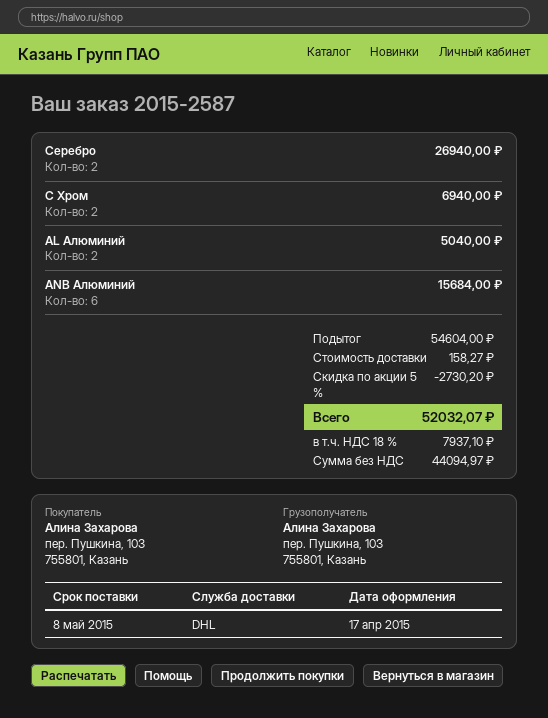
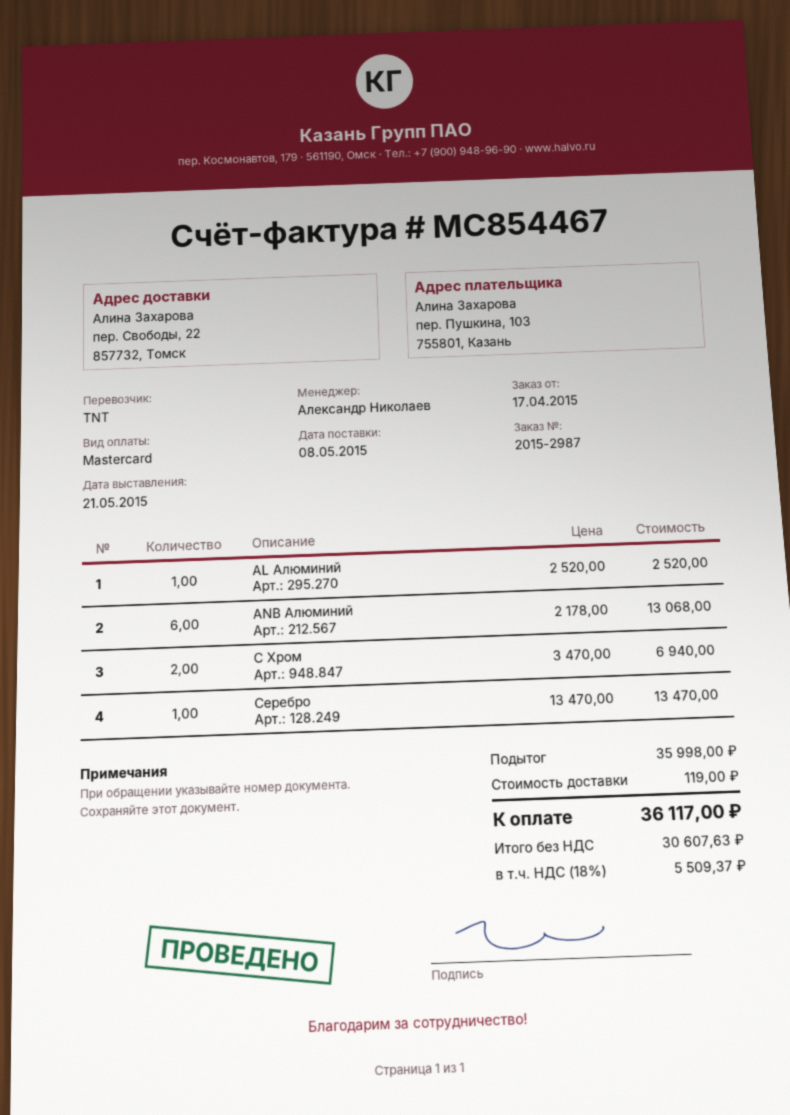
order number: 2015-2587 -> 2015-2987
shipping method: DHL -> TNT
ship to: пер. Пушкина, 103, 755801, Казань -> пер. Свободы, 22, 857732, Томск
Серебро: 2 for 26940.00 -> 1 for 13470.00
AL Алюминий: 2 for 5040.00 -> 1 for 2520.00
ANB Алюминий: 6 for 15684.00 -> 6 for 13068.00
subtotal: 54604.00 -> 35998.00
discount: 5% = 2730.20 -> none
shipping: 158.27 -> 119.00
net: 44094.97 -> 30607.63
tax: 18% = 7937.10 -> 18% = 5509.37
total: 52032.07 -> 36117.00

